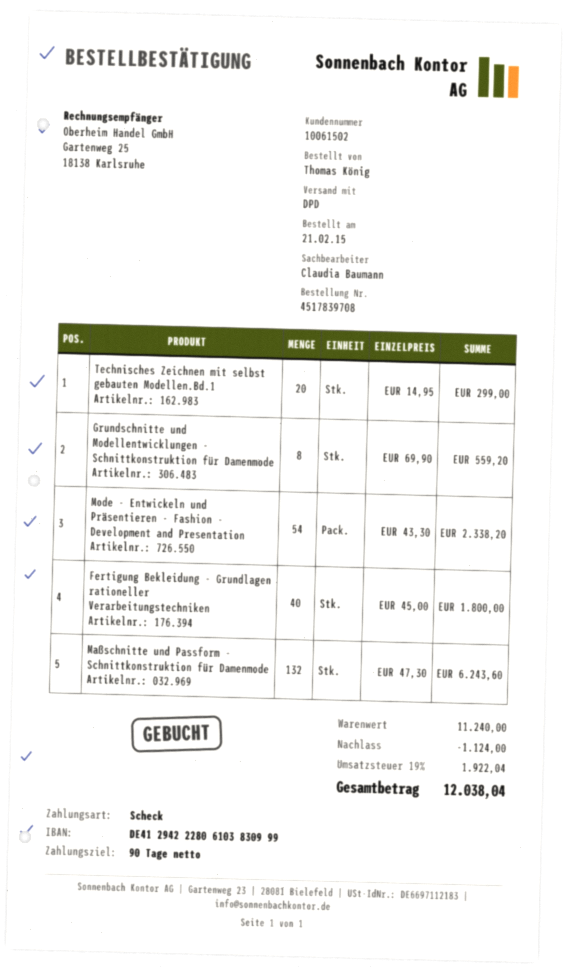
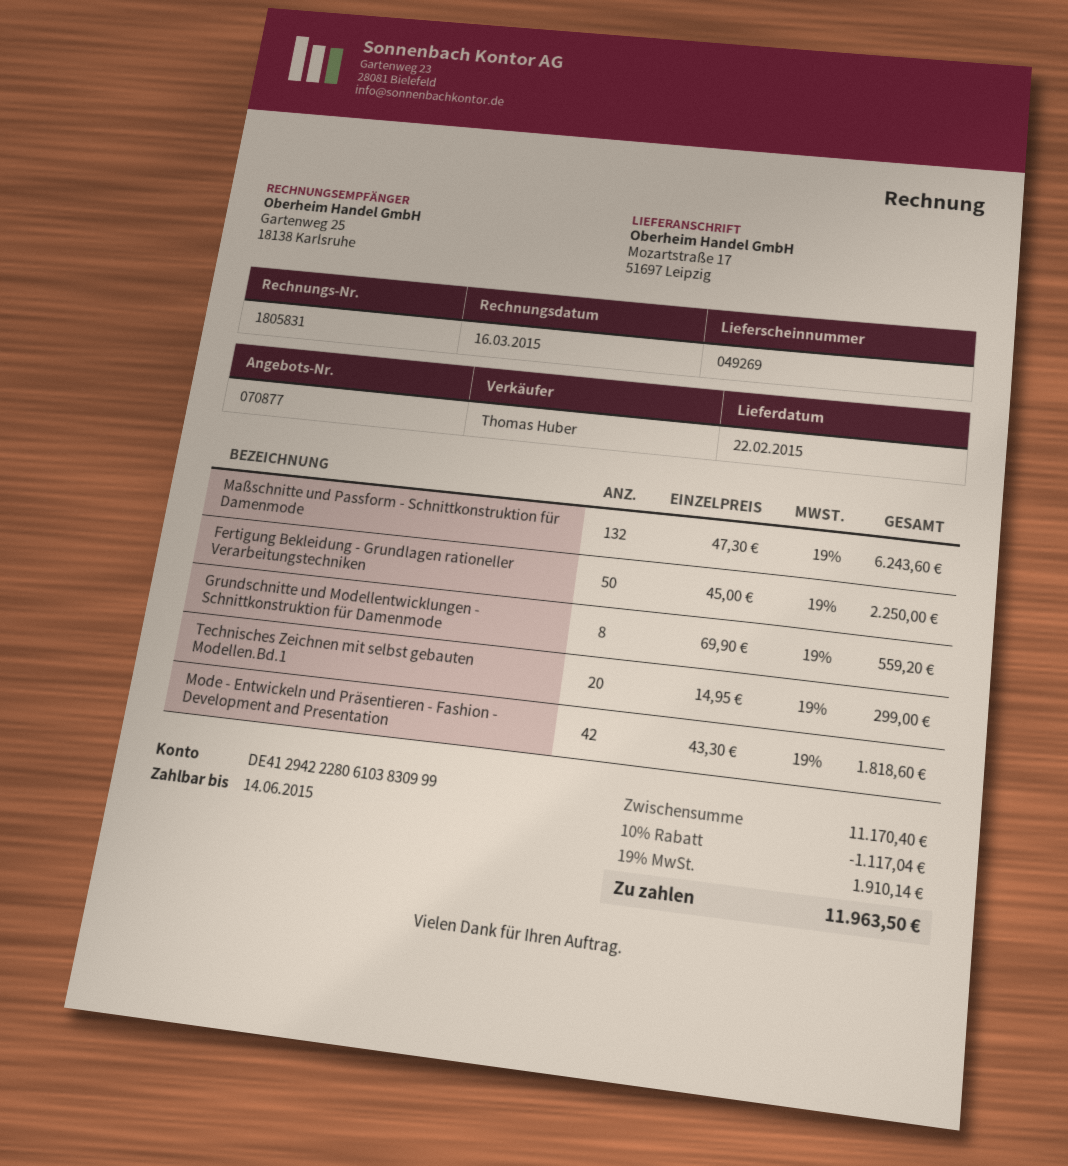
sales rep: Claudia Baumann -> Thomas Huber
Mode - Entwickeln und Präsentieren - Fashion - Development and Presentation: 54 x 43.30 = 2338.20 -> 42 x 43.30 = 1818.60
Fertigung Bekleidung - Grundlagen rationeller Verarbeitungstechniken: 40 x 45.00 = 1800.00 -> 50 x 45.00 = 2250.00
subtotal: 11240.00 -> 11170.40
discount: 1124.00 -> 1117.04
tax: 19% = 1922.04 -> 19% = 1910.14
total: 12038.04 -> 11963.50

